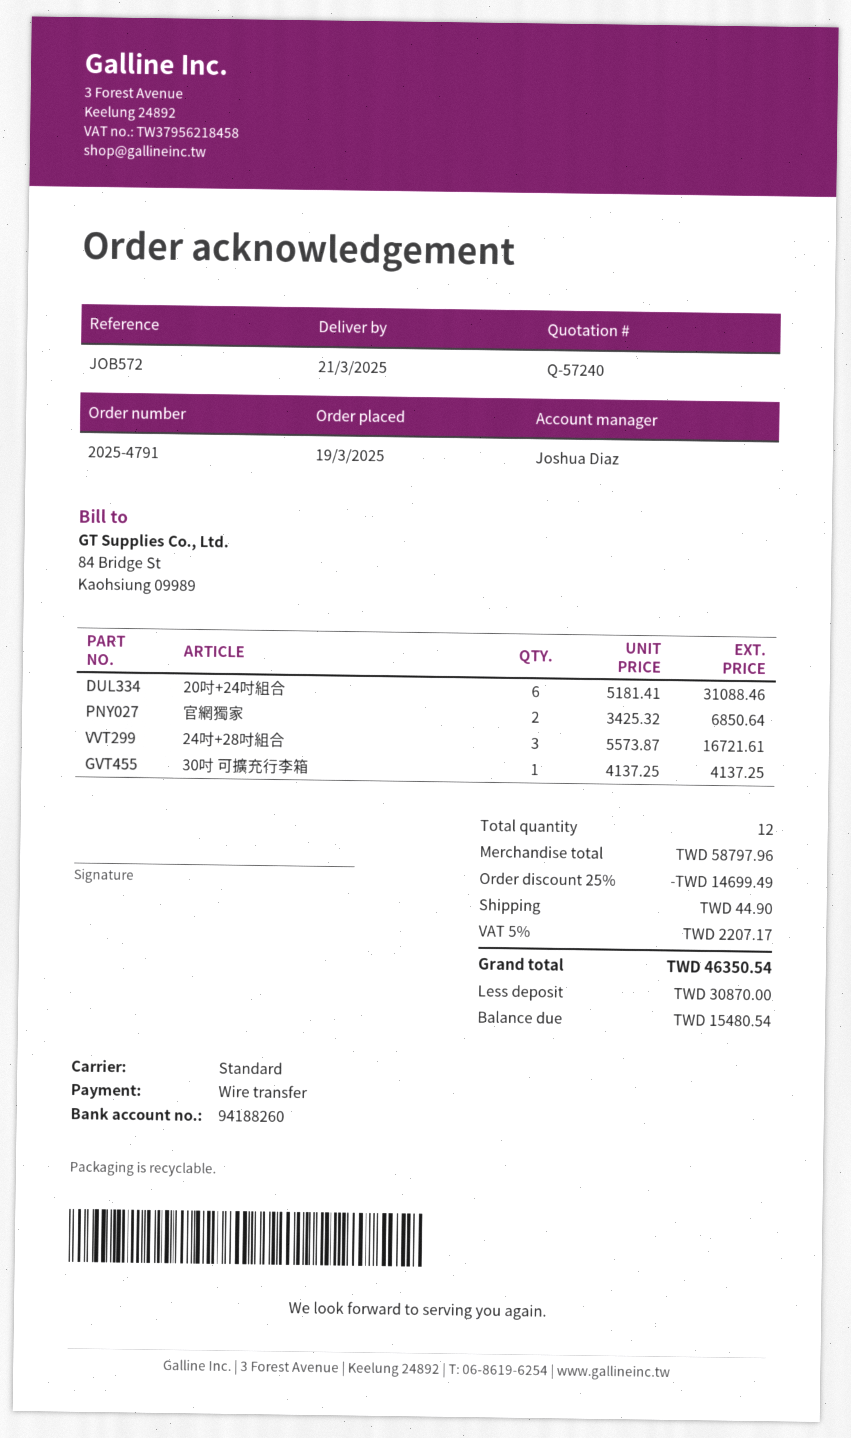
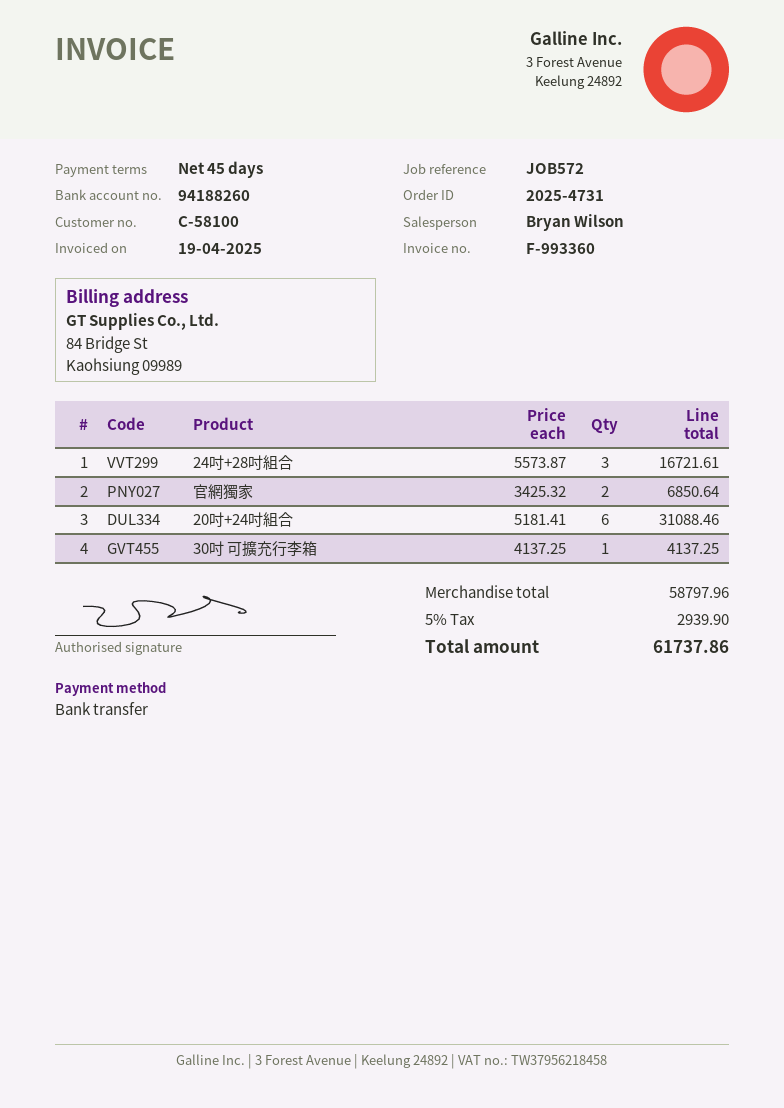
order number: 2025-4791 -> 2025-4731
sales rep: Joshua Diaz -> Bryan Wilson
discount: 25% = 14699.49 -> none
shipping: 44.90 -> none
tax: 5% = 2207.17 -> 5% = 2939.90
total: 46350.54 -> 61737.86

